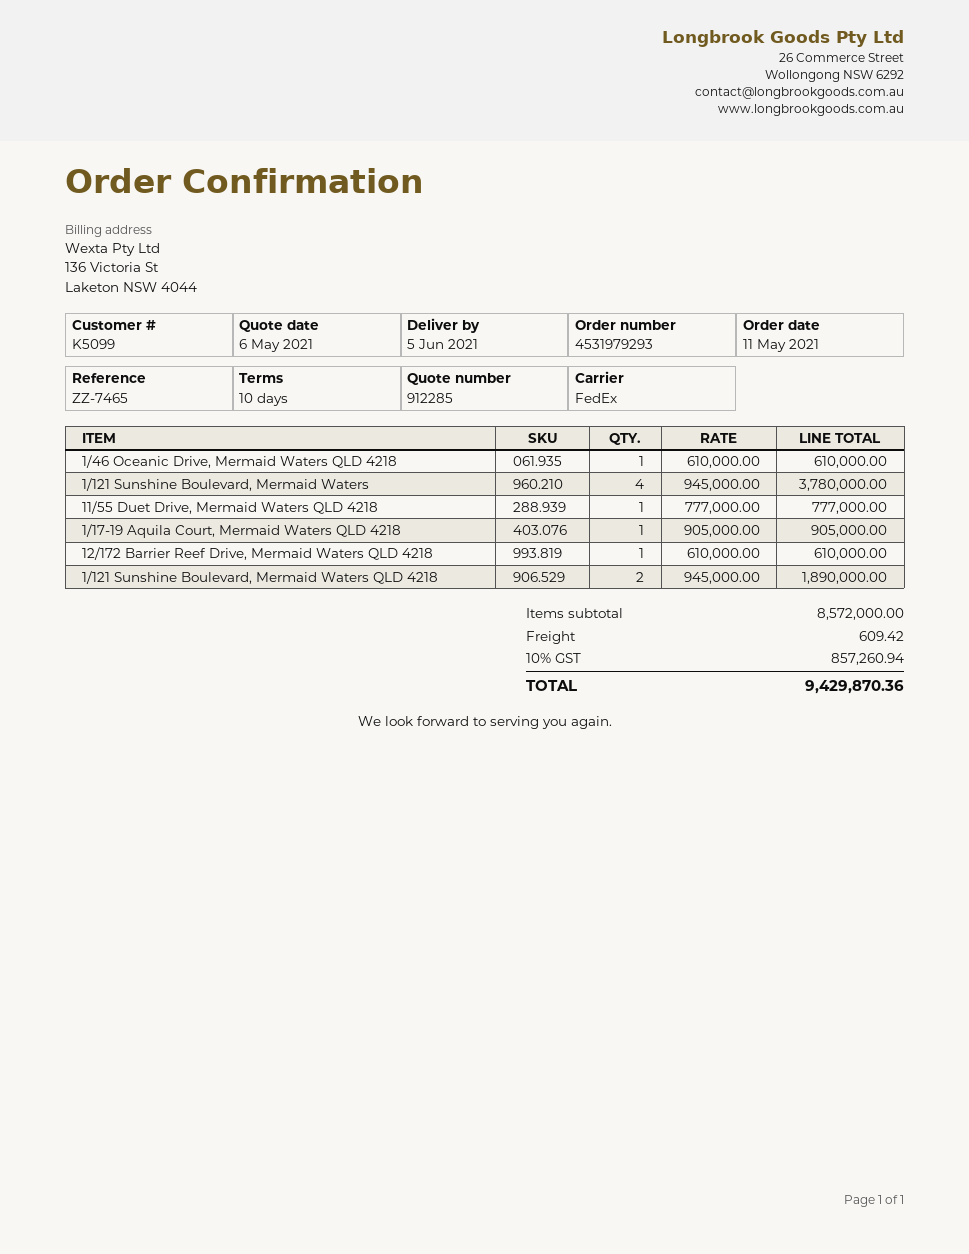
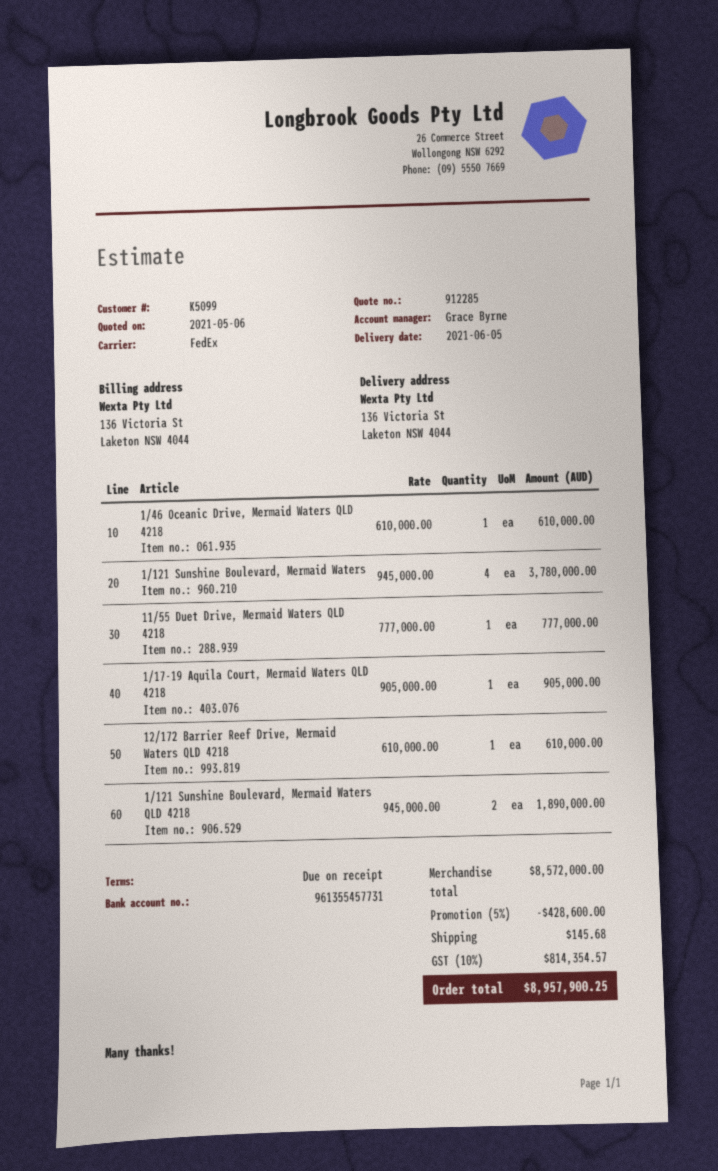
payment terms: 10 days -> on receipt
discount: none -> 5% = 428600.00
shipping: 609.42 -> 145.68
tax: 10% = 857260.94 -> 10% = 814354.57
total: 9429870.36 -> 8957900.25

